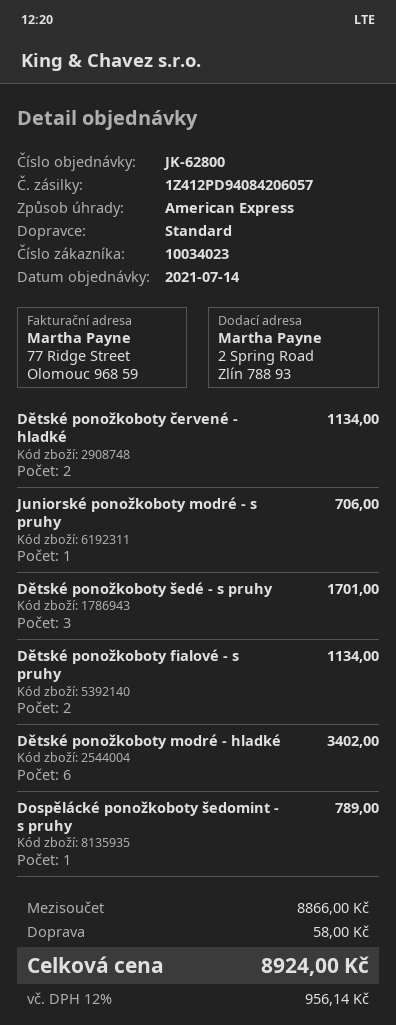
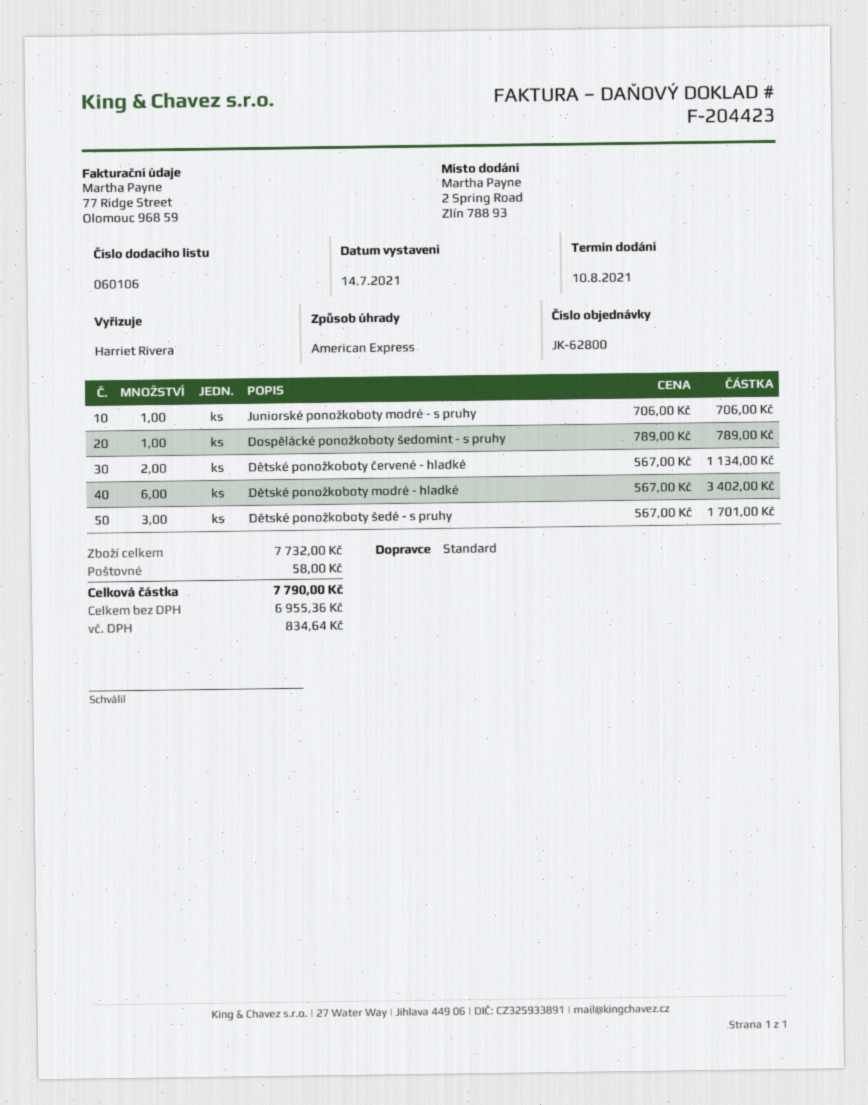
Dětské ponožkoboty fialové - s pruhy: 2 for 1134.00 -> none
subtotal: 8866.00 -> 7732.00
tax: 956.14 -> 834.64
total: 8924.00 -> 7790.00

